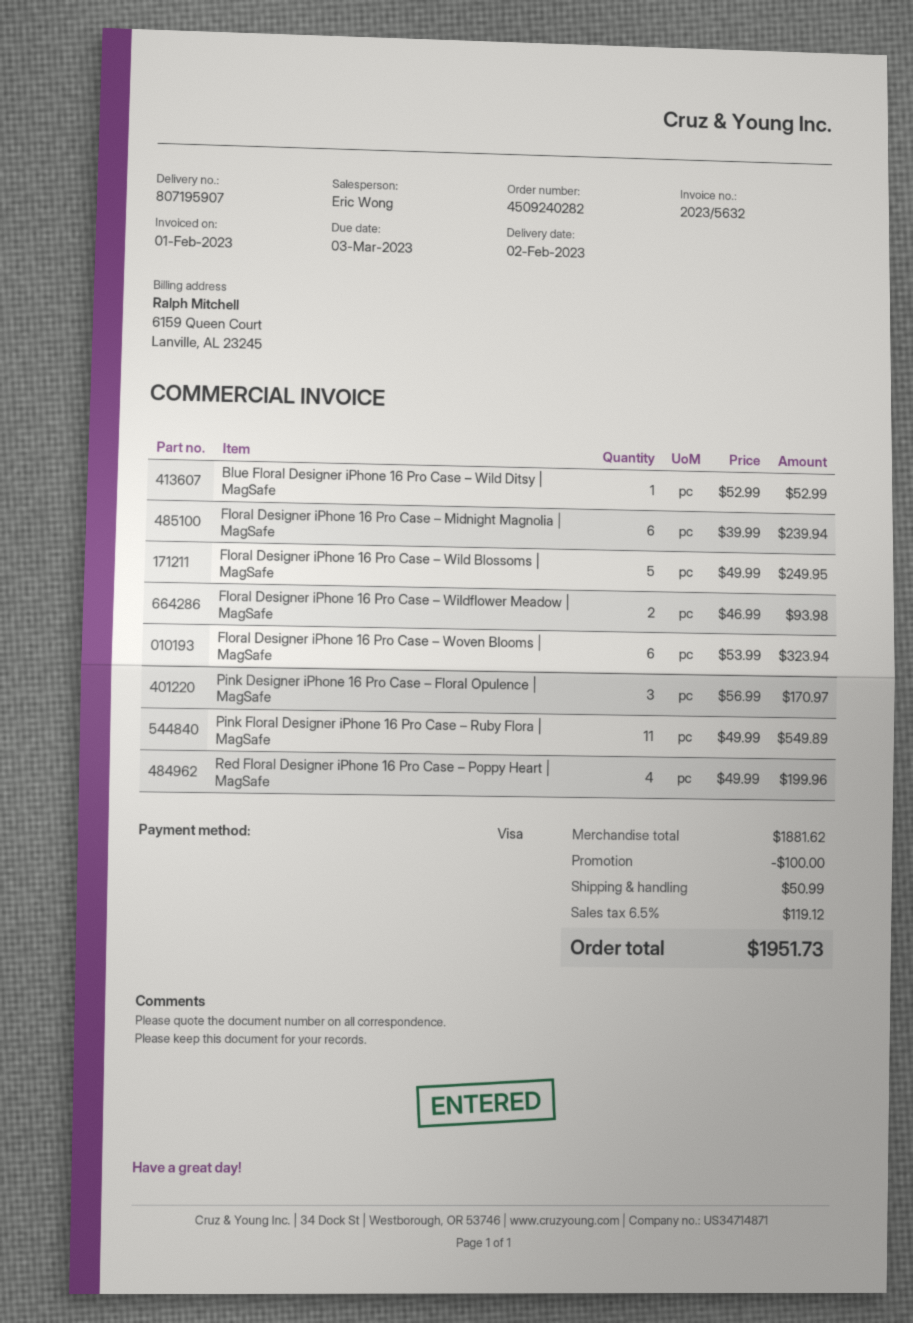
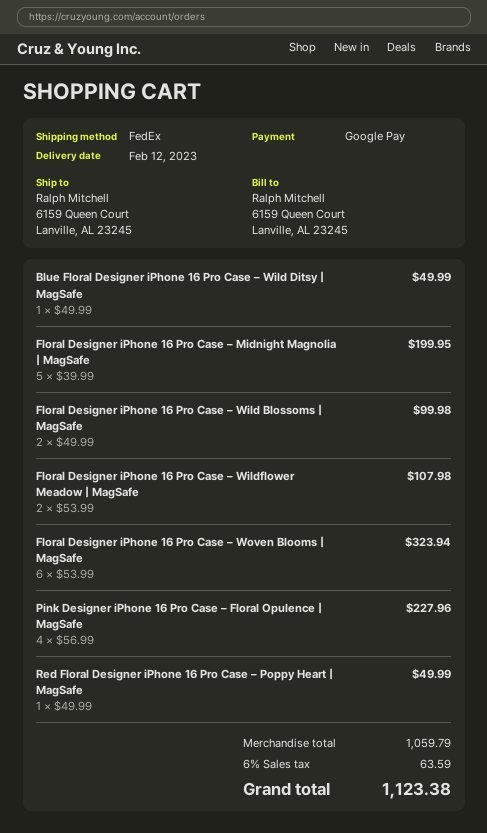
delivery date: 2023-02-02 -> 2023-02-12
payment method: Visa -> Google Pay
Blue Floral Designer iPhone 16 Pro Case – Wild Ditsy | MagSafe: 1 x 52.99 = 52.99 -> 1 x 49.99 = 49.99
Floral Designer iPhone 16 Pro Case – Midnight Magnolia | MagSafe: 6 x 39.99 = 239.94 -> 5 x 39.99 = 199.95
Floral Designer iPhone 16 Pro Case – Wild Blossoms | MagSafe: 5 x 49.99 = 249.95 -> 2 x 49.99 = 99.98
Floral Designer iPhone 16 Pro Case – Wildflower Meadow | MagSafe: 2 x 46.99 = 93.98 -> 2 x 53.99 = 107.98
Pink Designer iPhone 16 Pro Case – Floral Opulence | MagSafe: 3 x 56.99 = 170.97 -> 4 x 56.99 = 227.96
Pink Floral Designer iPhone 16 Pro Case – Ruby Flora | MagSafe: 11 x 49.99 = 549.89 -> none
Red Floral Designer iPhone 16 Pro Case – Poppy Heart | MagSafe: 4 x 49.99 = 199.96 -> 1 x 49.99 = 49.99
subtotal: 1881.62 -> 1059.79
discount: 100.00 -> none
shipping: 50.99 -> none
tax: 6.5% = 119.12 -> 6% = 63.59
total: 1951.73 -> 1123.38

